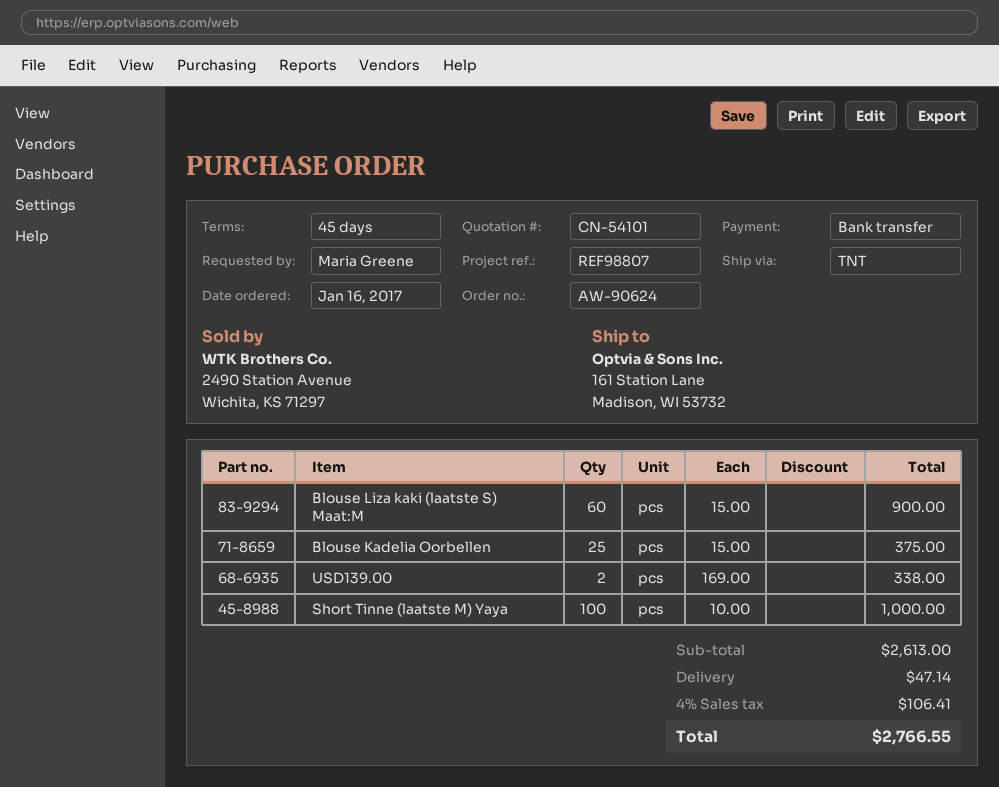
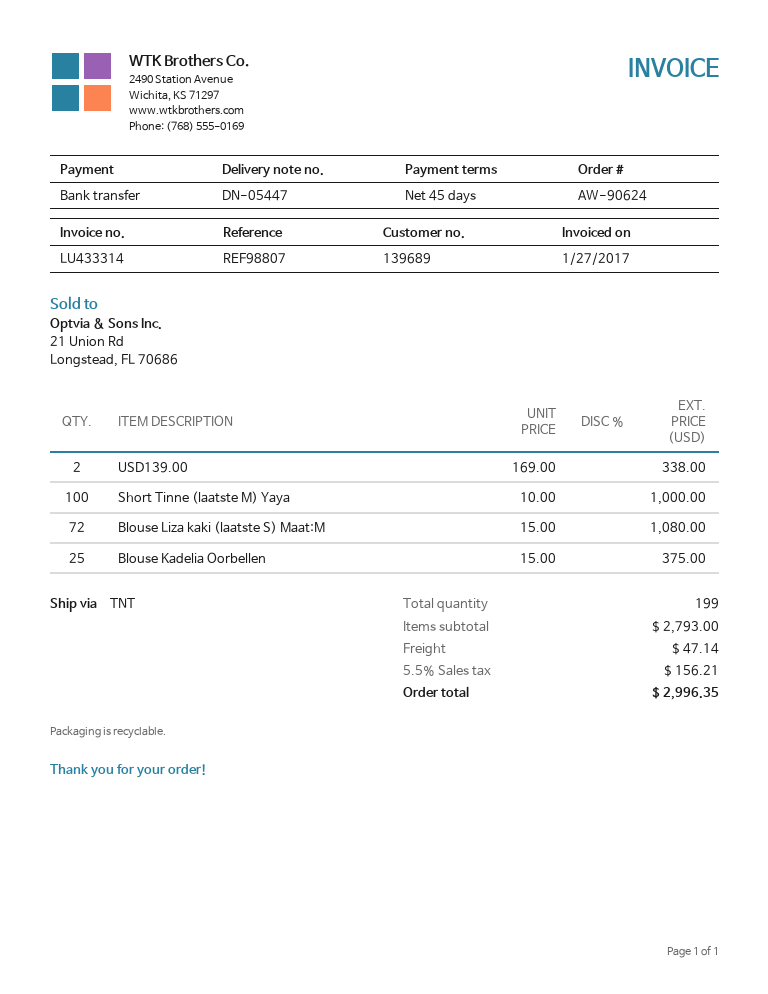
Blouse Liza kaki (laatste S) Maat:M: 60 x 15.00 = 900.00 -> 72 x 15.00 = 1080.00
subtotal: 2613.00 -> 2793.00
tax: 4% = 106.41 -> 5.5% = 156.21
total: 2766.55 -> 2996.35

